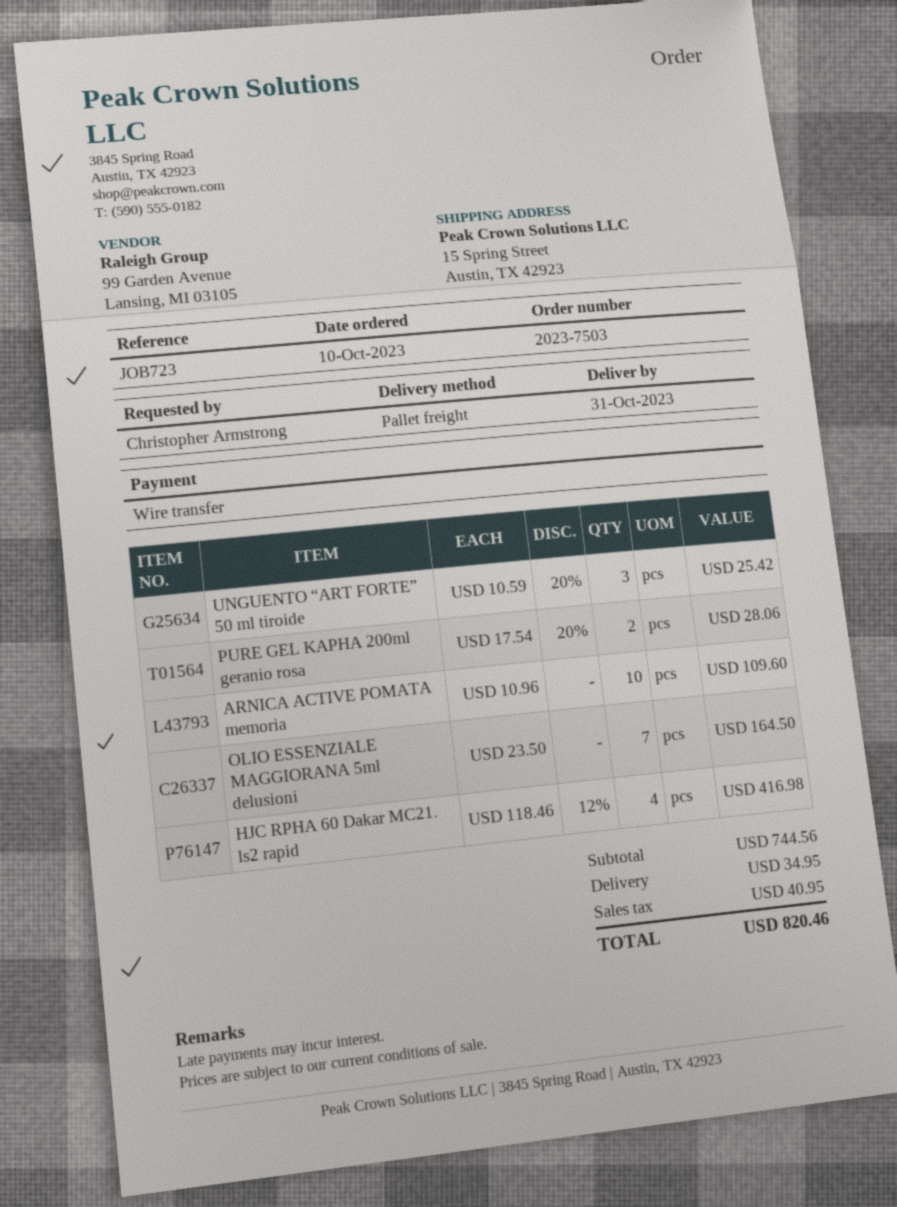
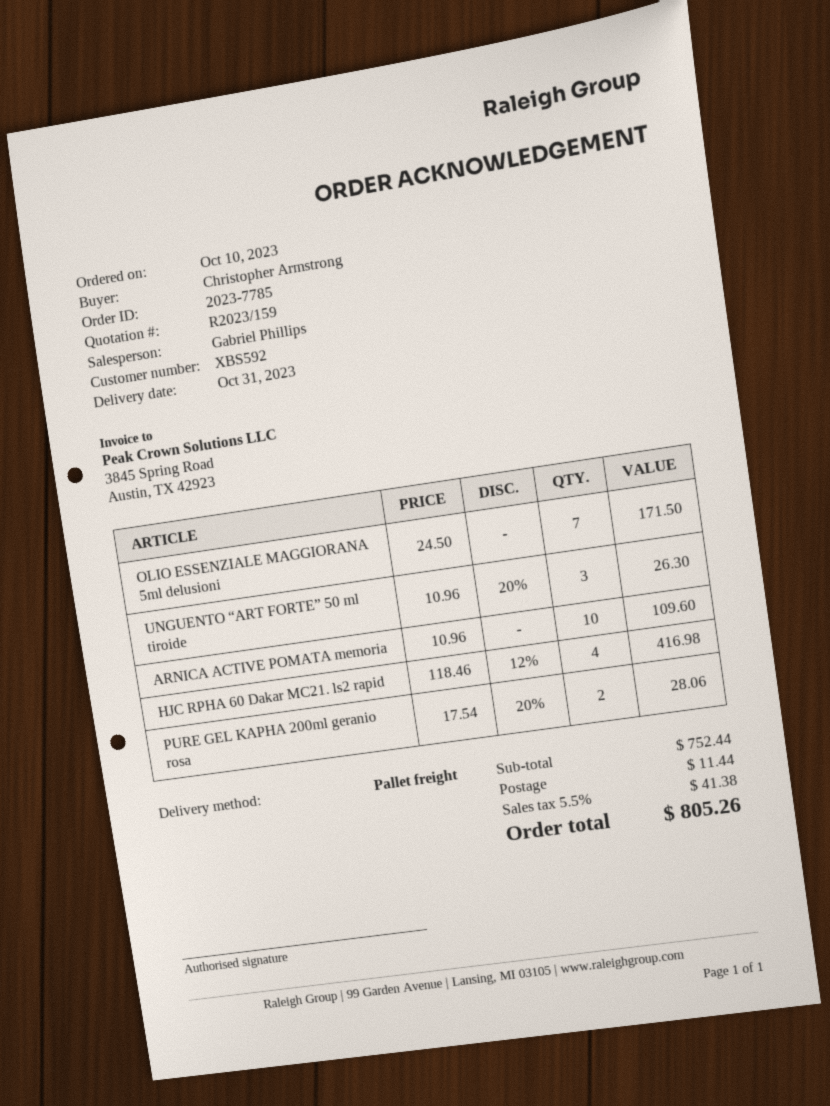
order number: 2023-7503 -> 2023-7785
UNGUENTO “ART FORTE” 50 ml tiroide: 3 x 10.59 - 20% = 25.42 -> 3 x 10.96 - 20% = 26.30
OLIO ESSENZIALE MAGGIORANA 5ml delusioni: 7 x 23.50 = 164.50 -> 7 x 24.50 = 171.50
subtotal: 744.56 -> 752.44
shipping: 34.95 -> 11.44
tax: 40.95 -> 41.38
total: 820.46 -> 805.26

